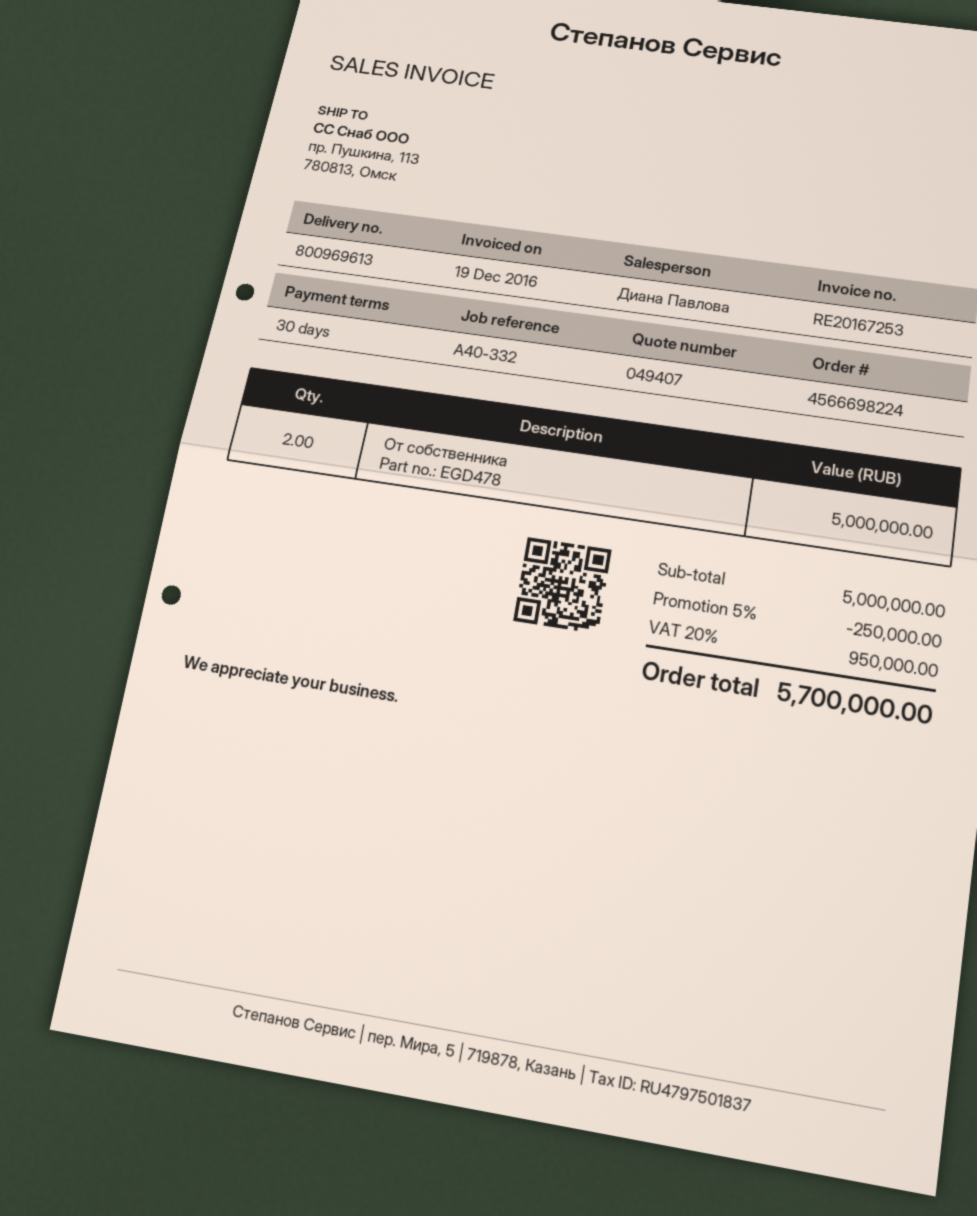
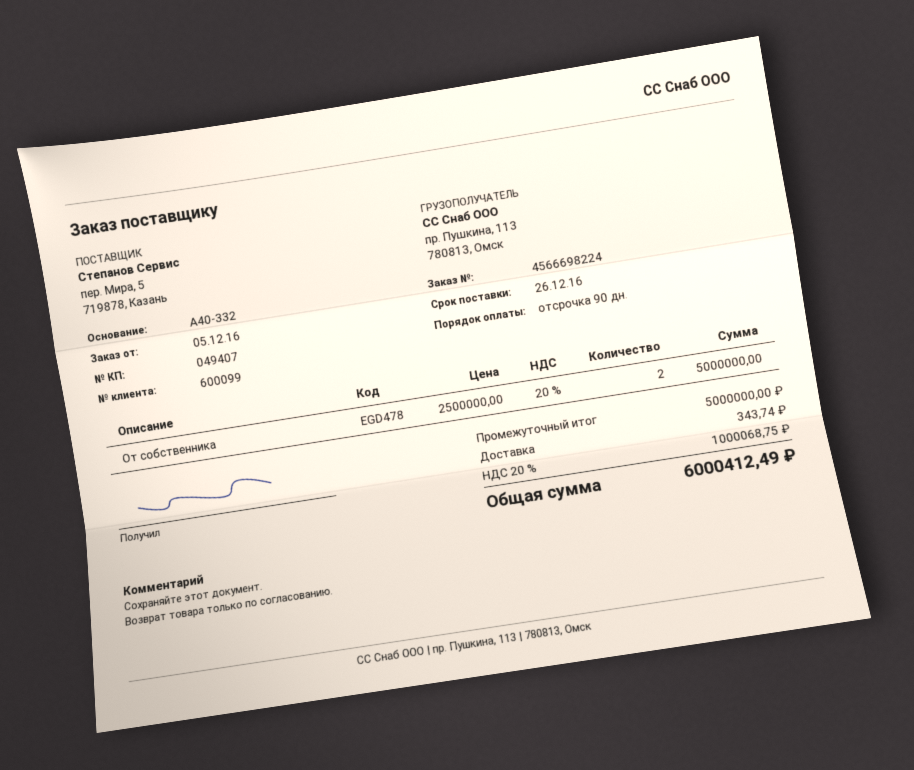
payment terms: 30 days -> 90 days
discount: 5% = 250000.00 -> none
shipping: none -> 343.74
tax: 20% = 950000.00 -> 20% = 1000068.75
total: 5700000.00 -> 6000412.49

